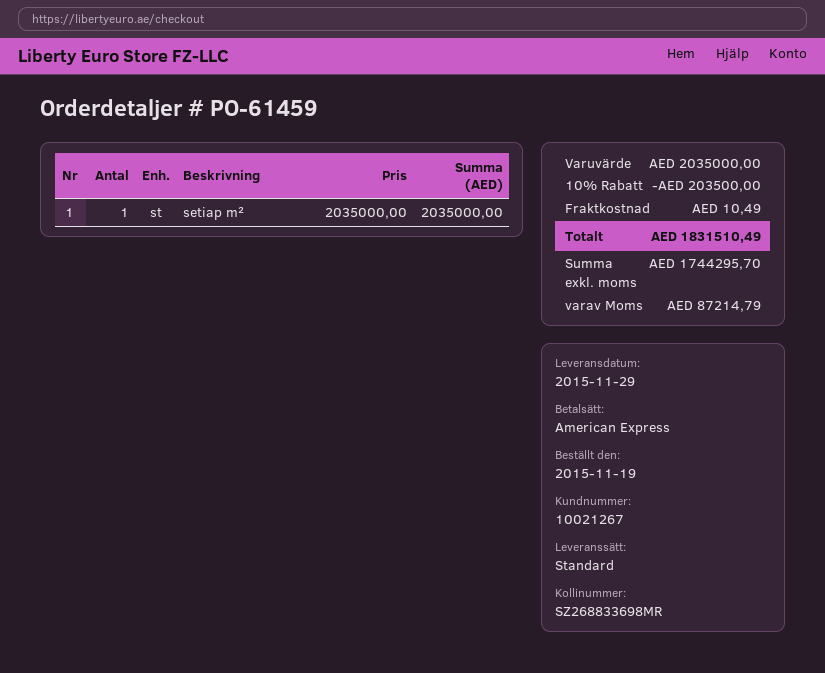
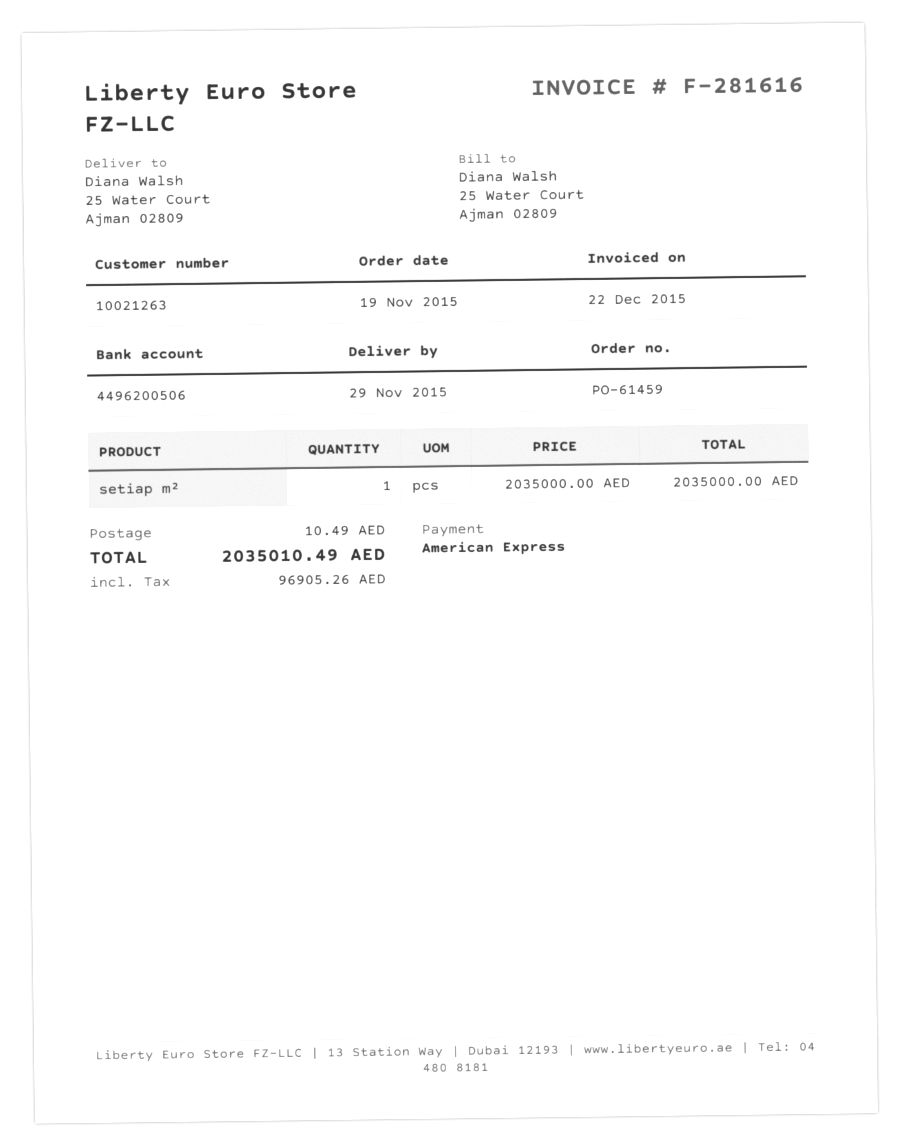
customer number: 10021267 -> 10021263
discount: 10% = 203500.00 -> none
tax: 87214.79 -> 96905.26
total: 1831510.49 -> 2035010.49

